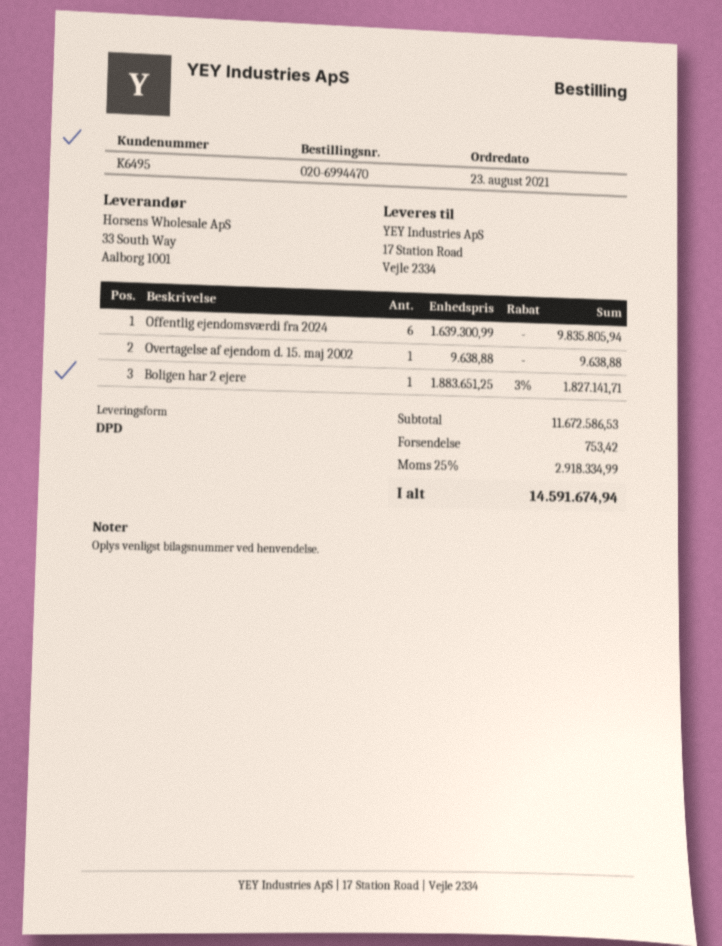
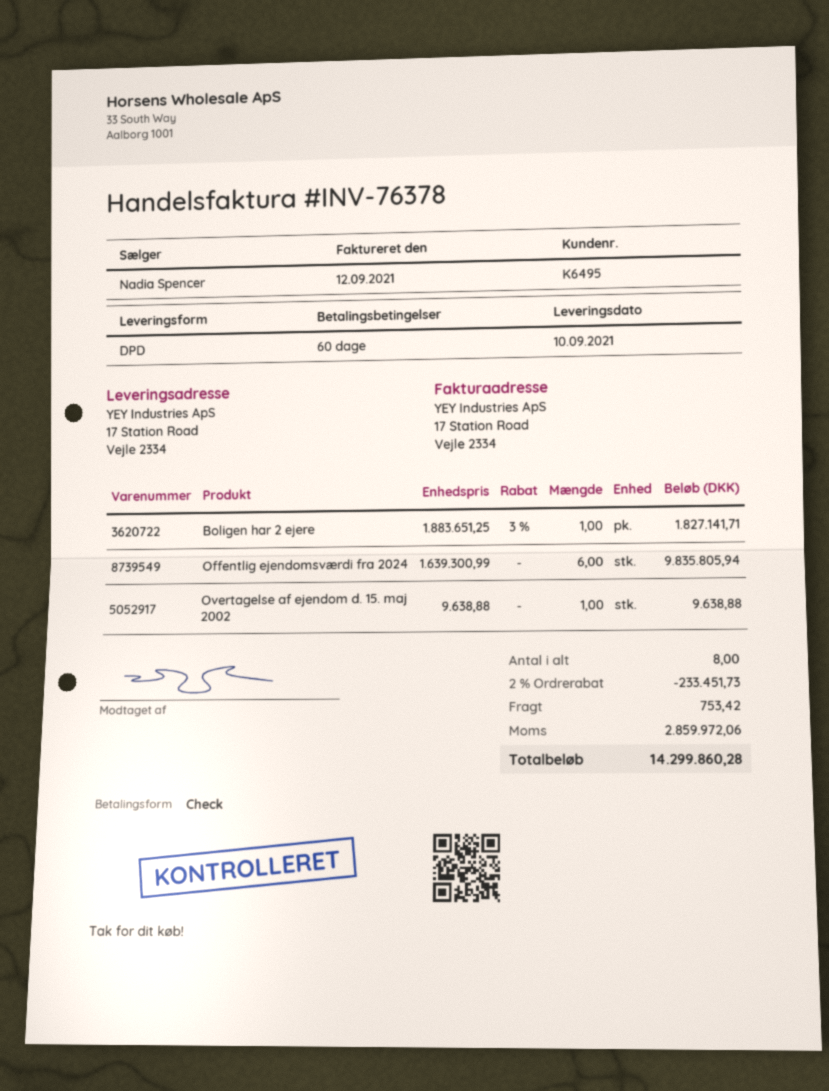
discount: none -> 2% = 233451.73
tax: 2918334.99 -> 2859972.06
total: 14591674.94 -> 14299860.28

